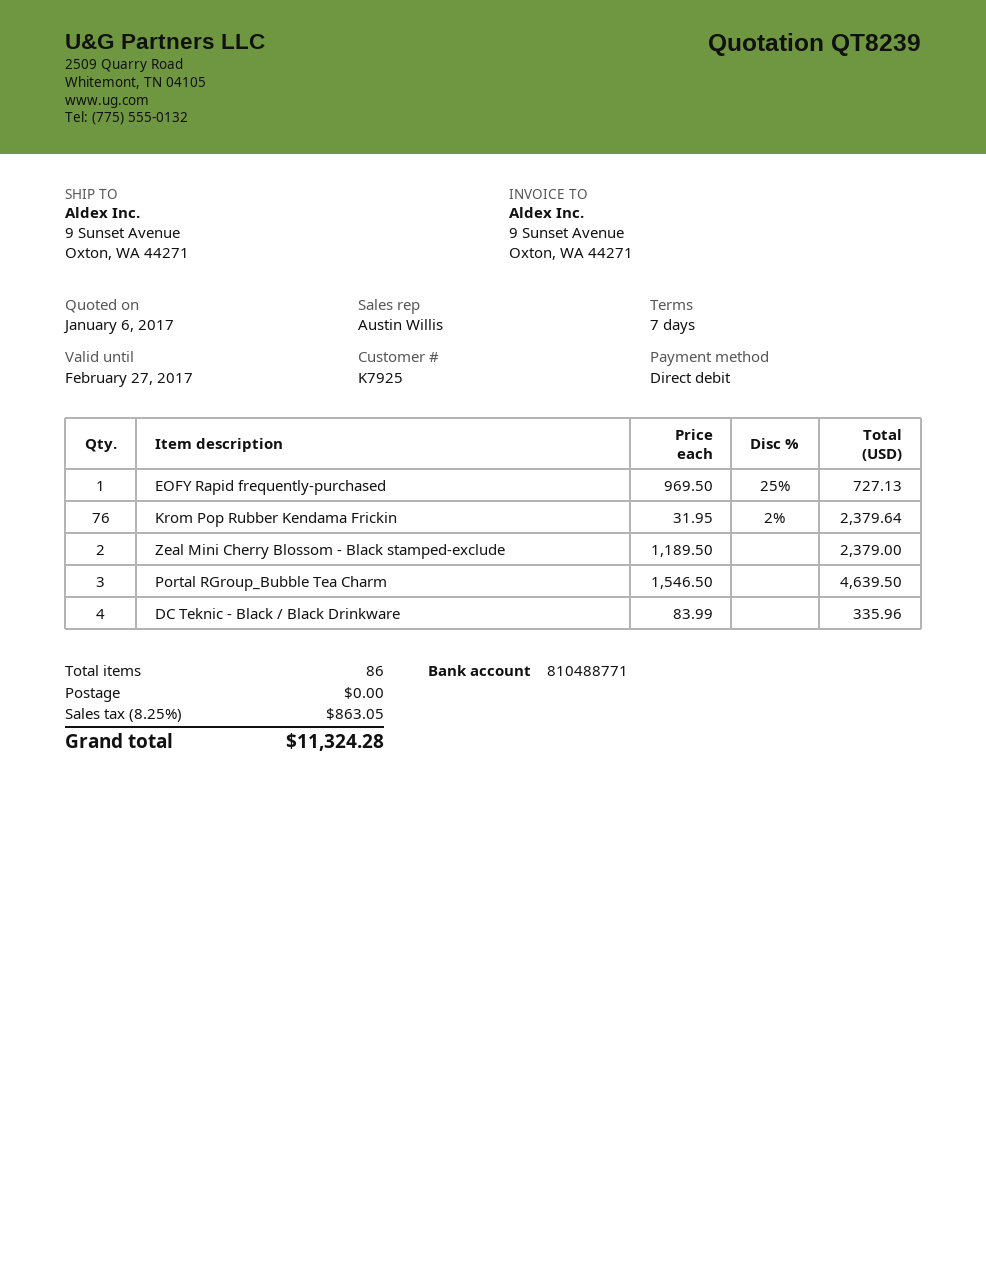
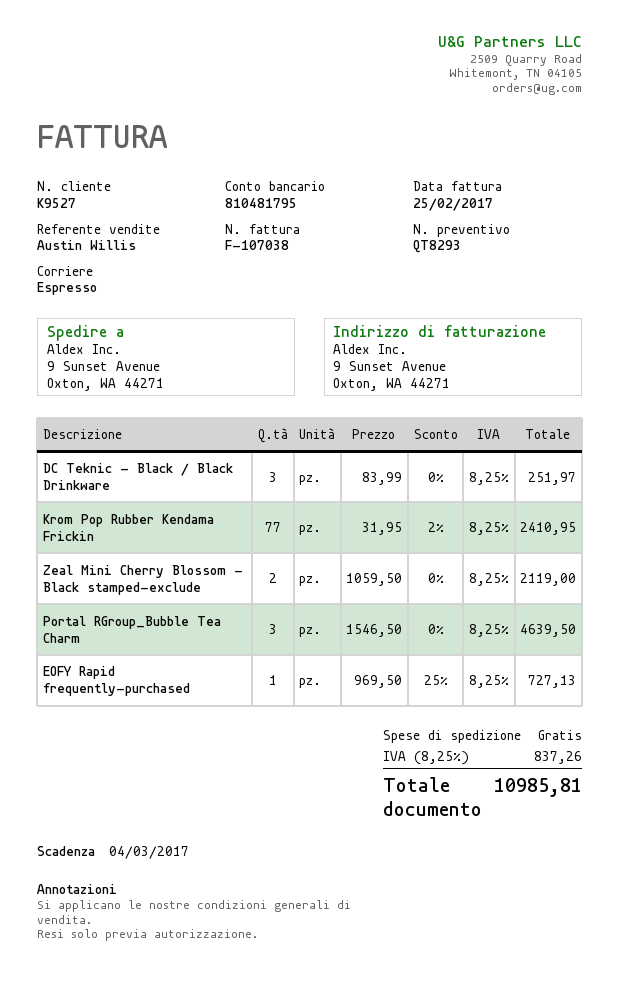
quote number: QT8239 -> QT8293
customer number: K7925 -> K9527
bank account: 810488771 -> 810481795
Krom Pop Rubber Kendama Frickin: 76 x 31.95 - 2% = 2379.64 -> 77 x 31.95 - 2% = 2410.95
Zeal Mini Cherry Blossom - Black stamped-exclude: 2 x 1189.50 = 2379.00 -> 2 x 1059.50 = 2119.00
DC Teknic - Black / Black Drinkware: 4 x 83.99 = 335.96 -> 3 x 83.99 = 251.97
tax: 8.25% = 863.05 -> 8.25% = 837.26
total: 11324.28 -> 10985.81

